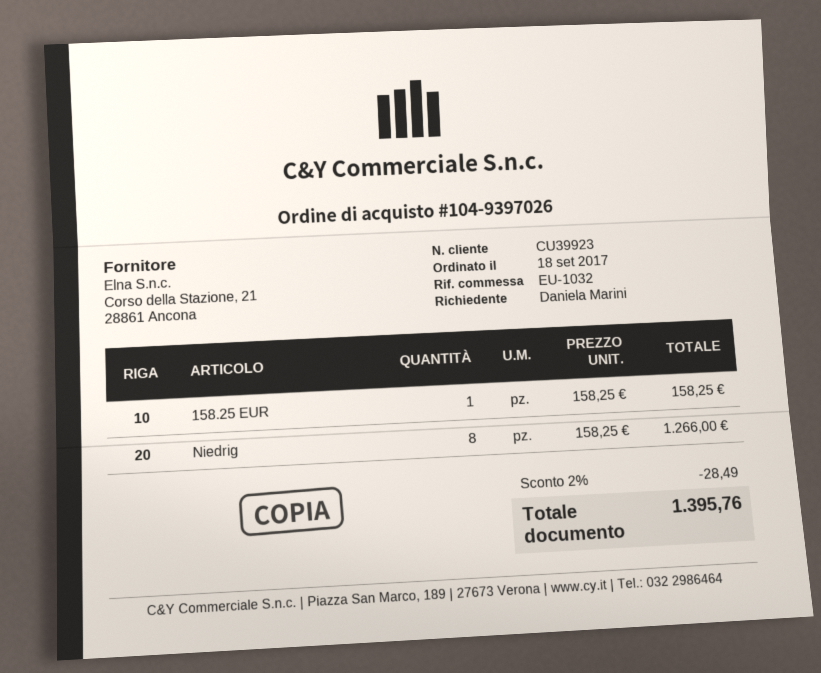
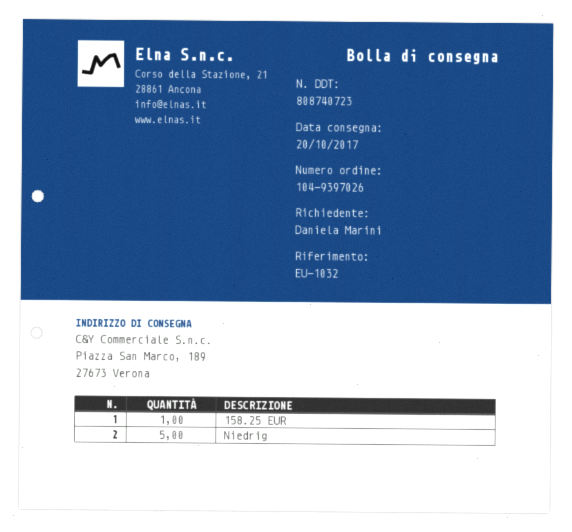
Niedrig: 8 -> 5

